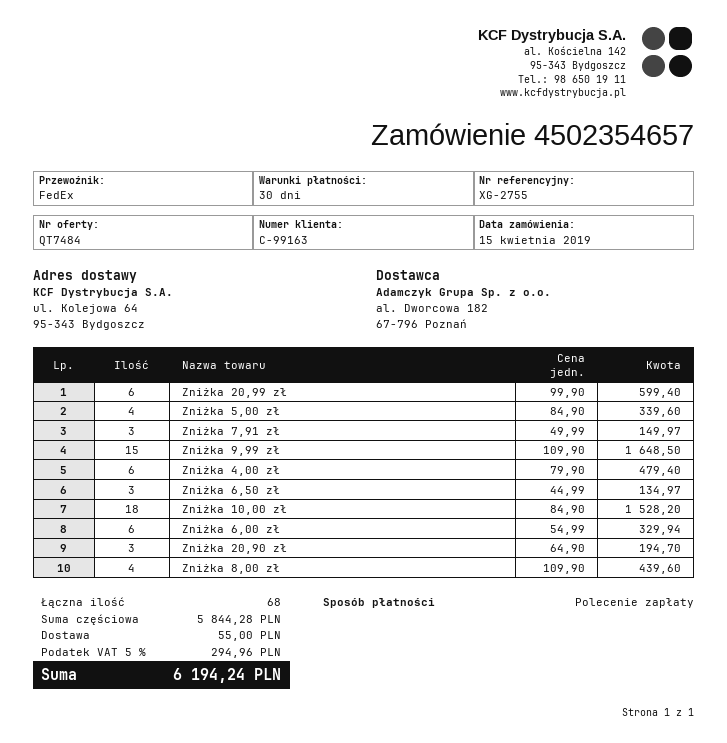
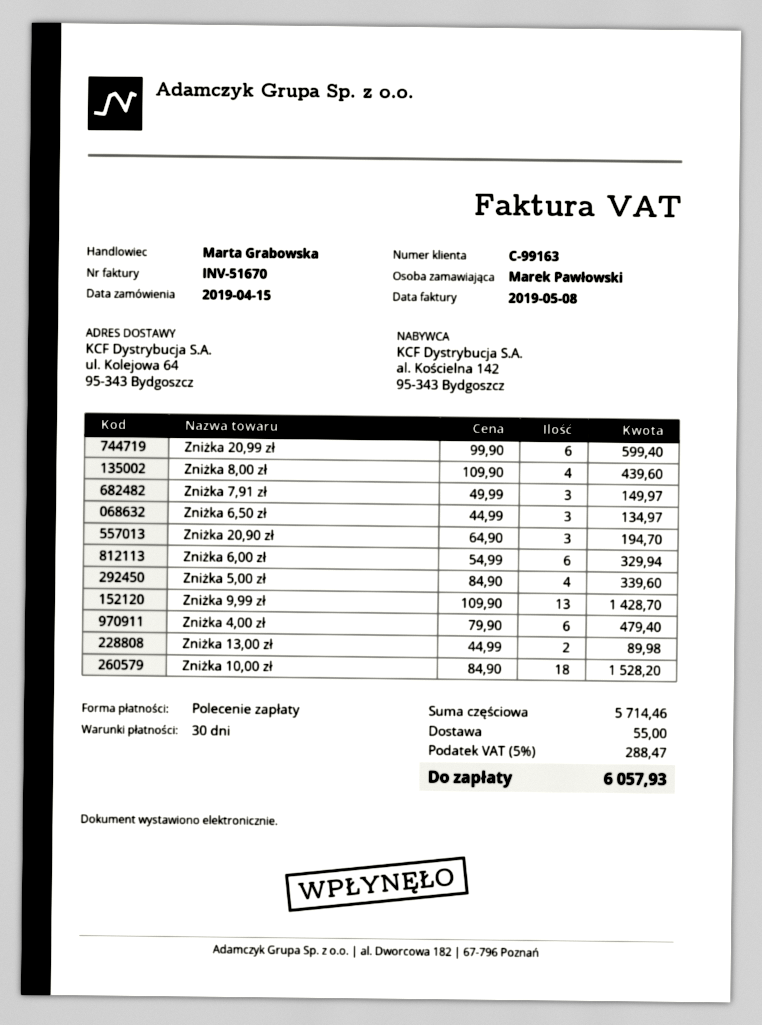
Zniżka 9,99 zł: 15 x 109.90 = 1648.50 -> 13 x 109.90 = 1428.70
Zniżka 13,00 zł: none -> 2 x 44.99 = 89.98
subtotal: 5844.28 -> 5714.46
tax: 5% = 294.96 -> 5% = 288.47
total: 6194.24 -> 6057.93

